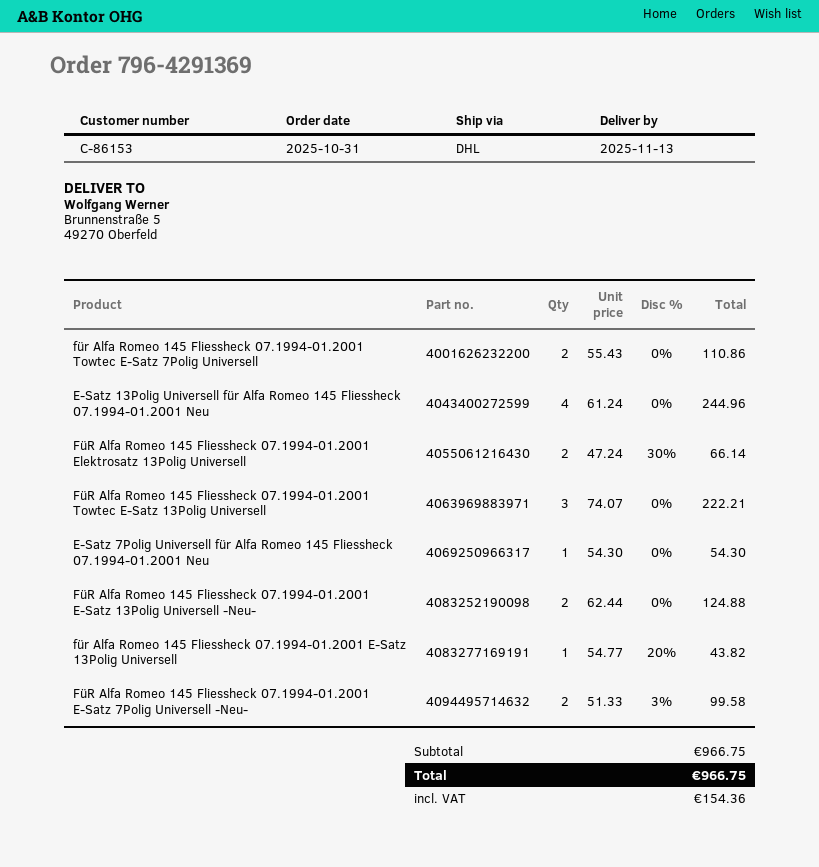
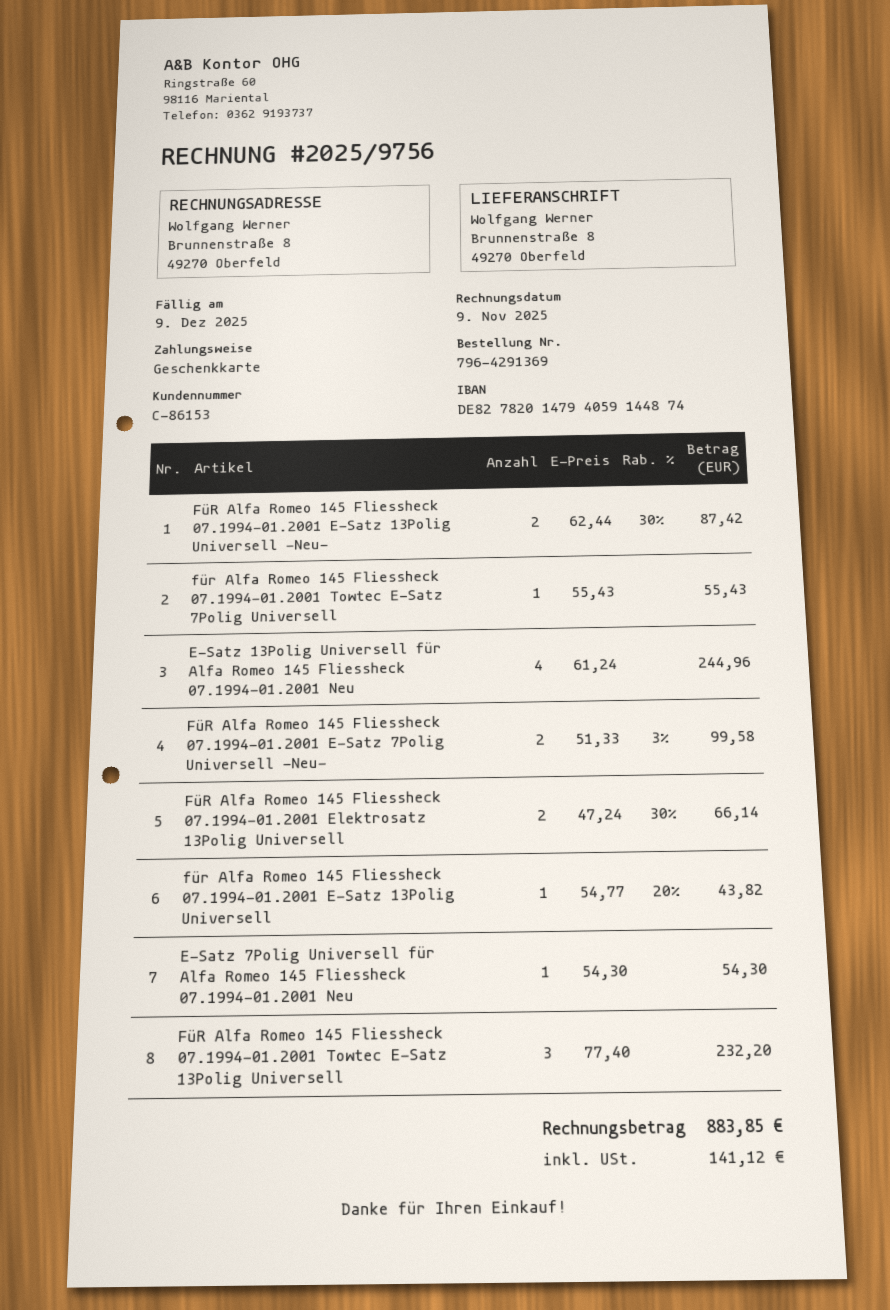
ship to: Brunnenstraße 5, 49270 Oberfeld -> Brunnenstraße 8, 49270 Oberfeld
für Alfa Romeo 145 Fliessheck 07.1994-01.2001 Towtec E-Satz 7Polig Universell: 2 x 55.43 = 110.86 -> 1 x 55.43 = 55.43
FüR Alfa Romeo 145 Fliessheck 07.1994-01.2001 Towtec E-Satz 13Polig Universell: 3 x 74.07 = 222.21 -> 3 x 77.40 = 232.20
FüR Alfa Romeo 145 Fliessheck 07.1994-01.2001 E-Satz 13Polig Universell -Neu-: 2 x 62.44 = 124.88 -> 2 x 62.44 - 30% = 87.42
tax: 154.36 -> 141.12
total: 966.75 -> 883.85

